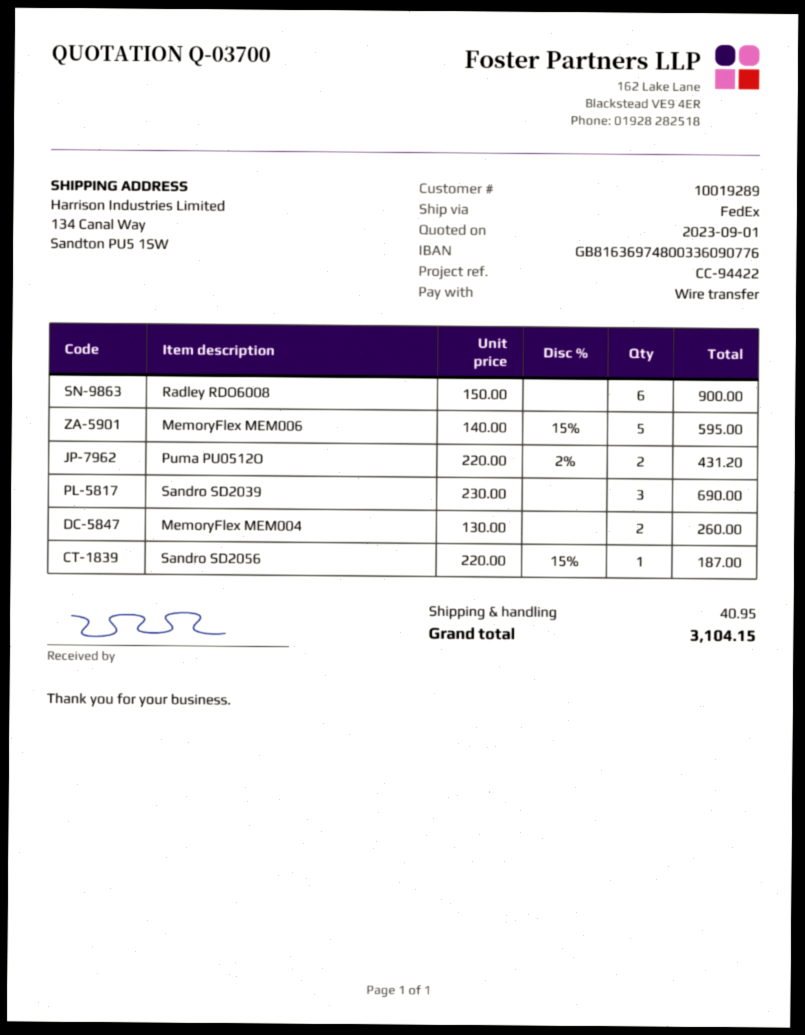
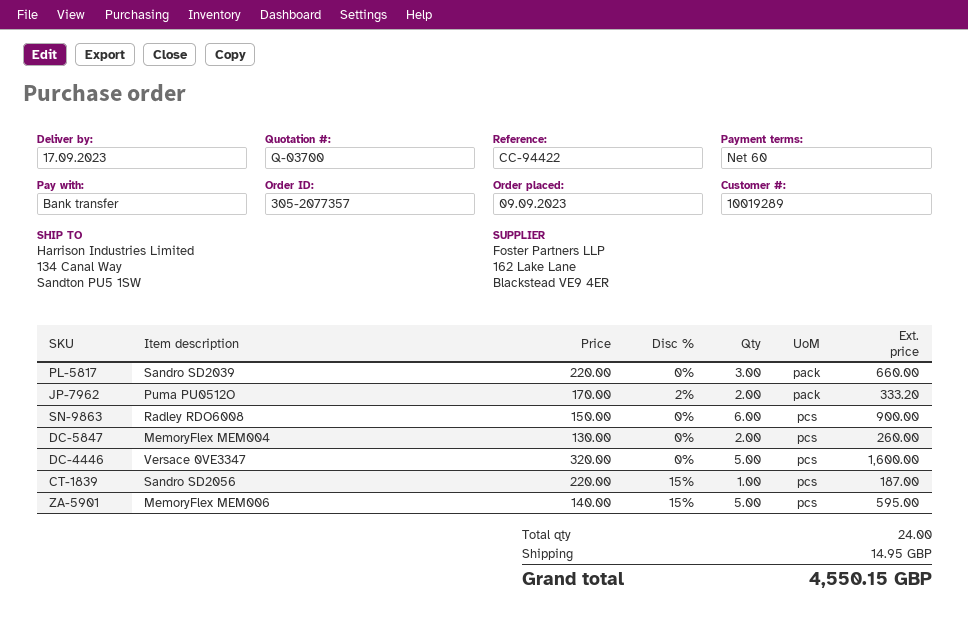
Puma PU0512O: 2 x 220.00 - 2% = 431.20 -> 2 x 170.00 - 2% = 333.20
Sandro SD2039: 3 x 230.00 = 690.00 -> 3 x 220.00 = 660.00
Versace 0VE3347: none -> 5 x 320.00 = 1600.00
shipping: 40.95 -> 14.95
total: 3104.15 -> 4550.15

